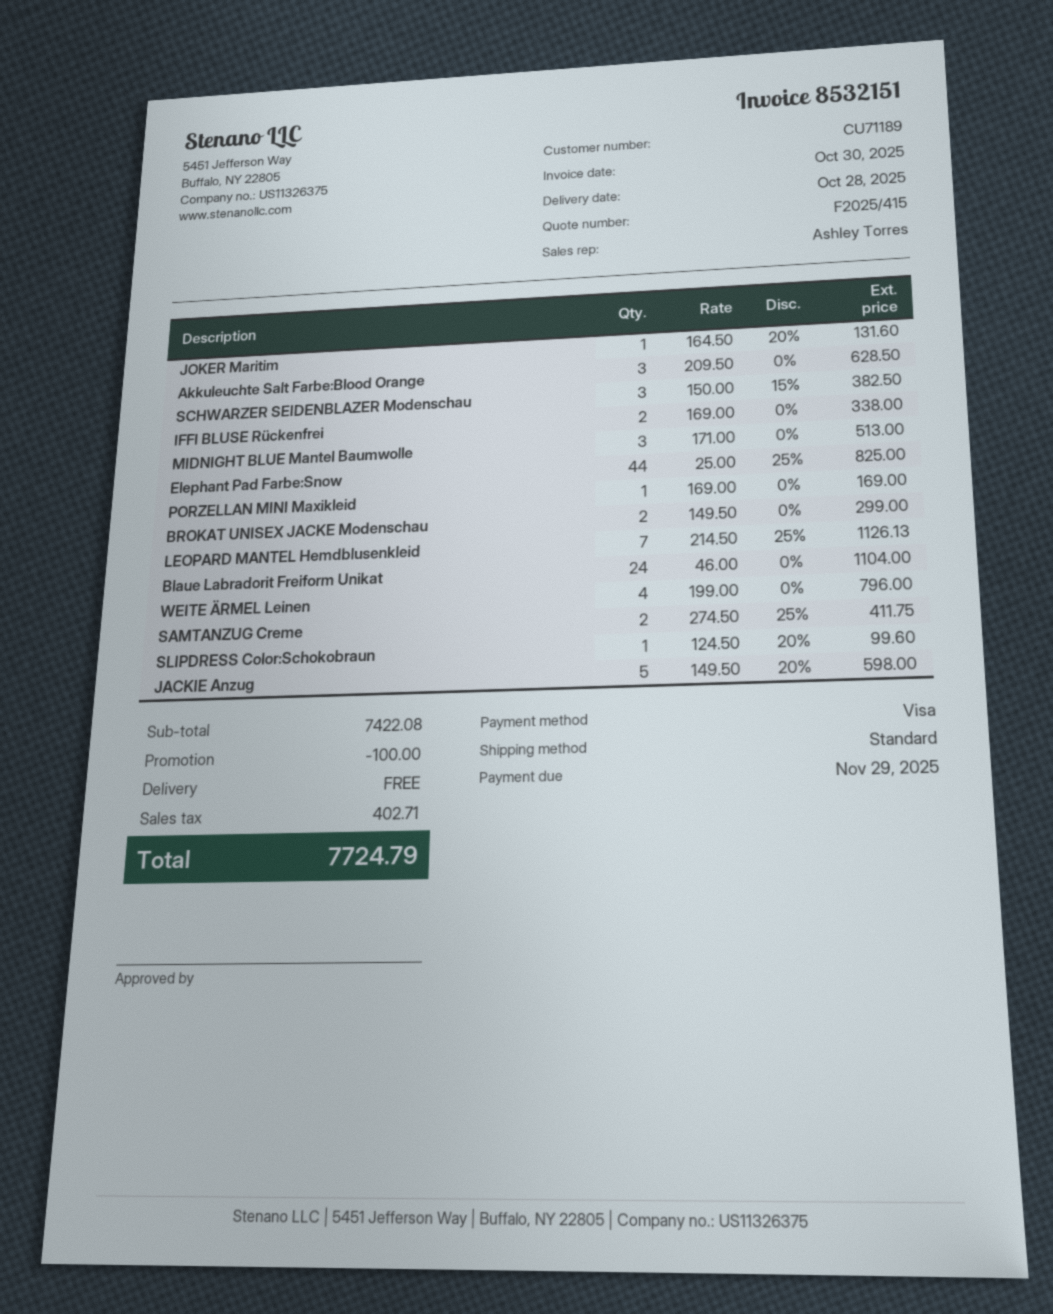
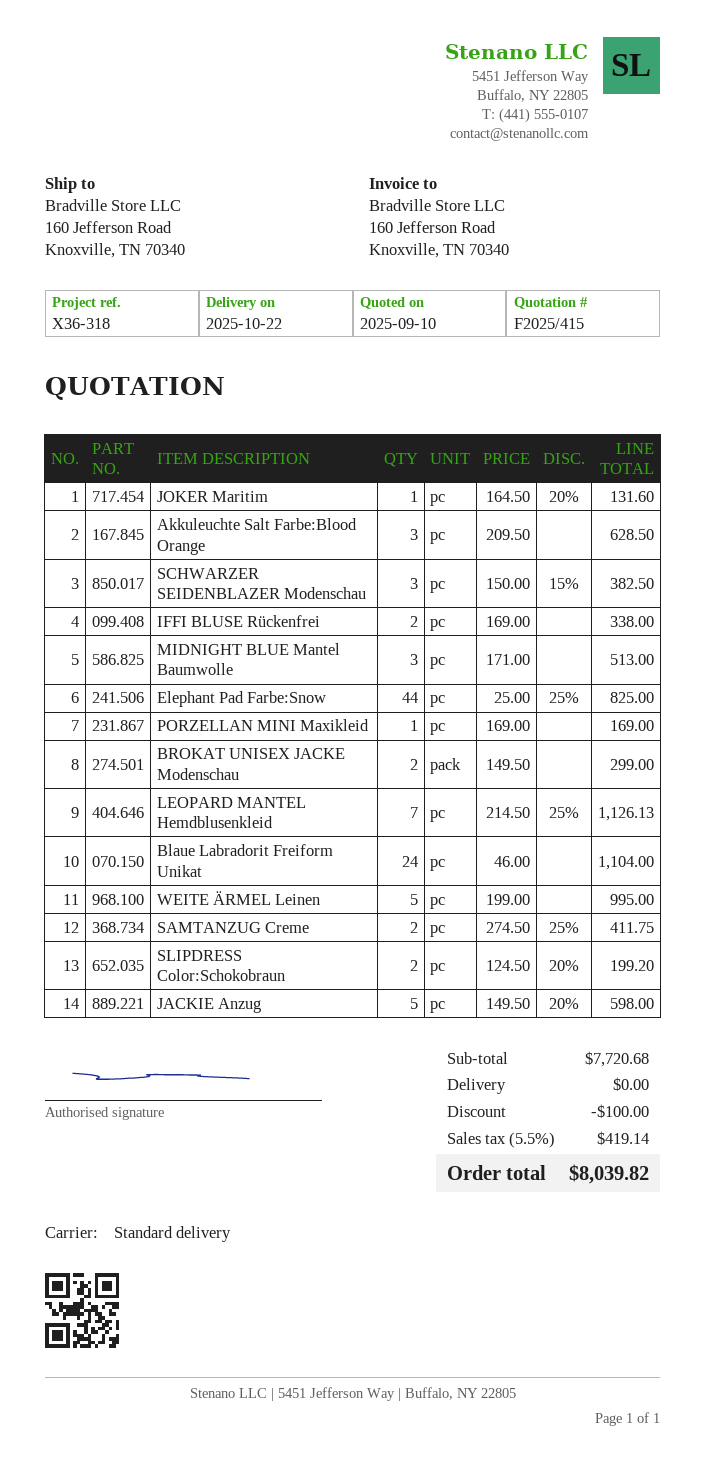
delivery date: 2025-10-28 -> 2025-10-22
WEITE ÄRMEL Leinen: 4 x 199.00 = 796.00 -> 5 x 199.00 = 995.00
SLIPDRESS Color:Schokobraun: 1 x 124.50 - 20% = 99.60 -> 2 x 124.50 - 20% = 199.20
subtotal: 7422.08 -> 7720.68
tax: 402.71 -> 419.14
total: 7724.79 -> 8039.82

